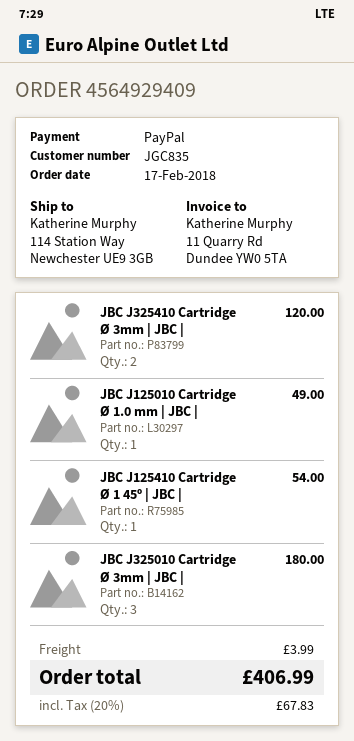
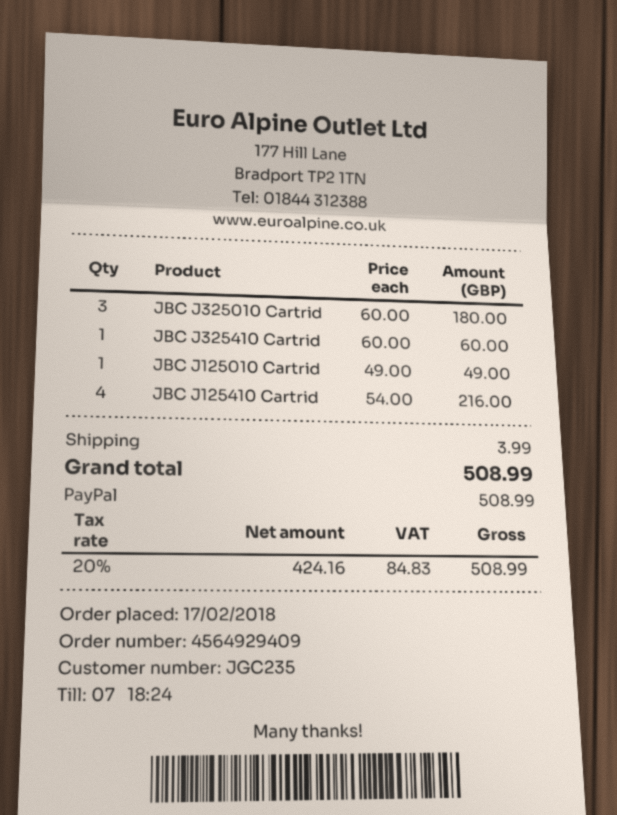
customer number: JGC835 -> JGC235
JBC J325410 Cartridge Ø 3mm | JBC |: 2 for 120.00 -> 1 for 60.00
JBC J125410 Cartridge Ø 1 45º | JBC |: 1 for 54.00 -> 4 for 216.00
tax: 20% = 67.83 -> 20% = 84.83
total: 406.99 -> 508.99

